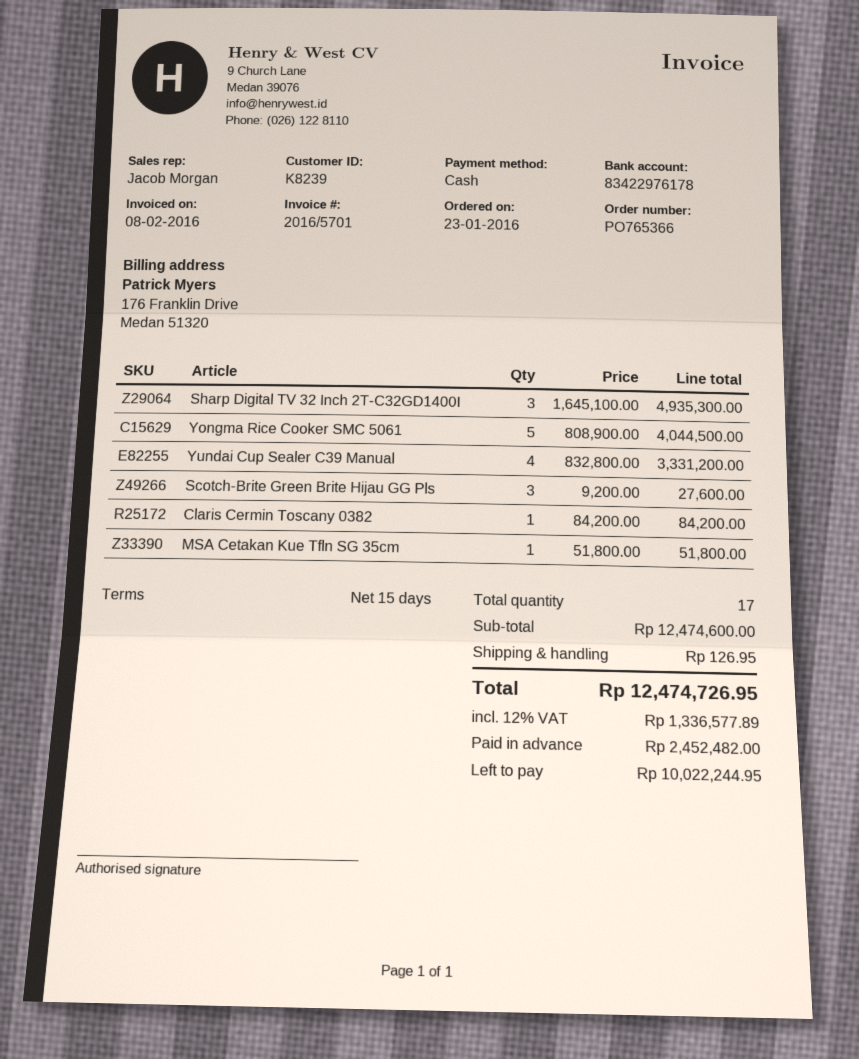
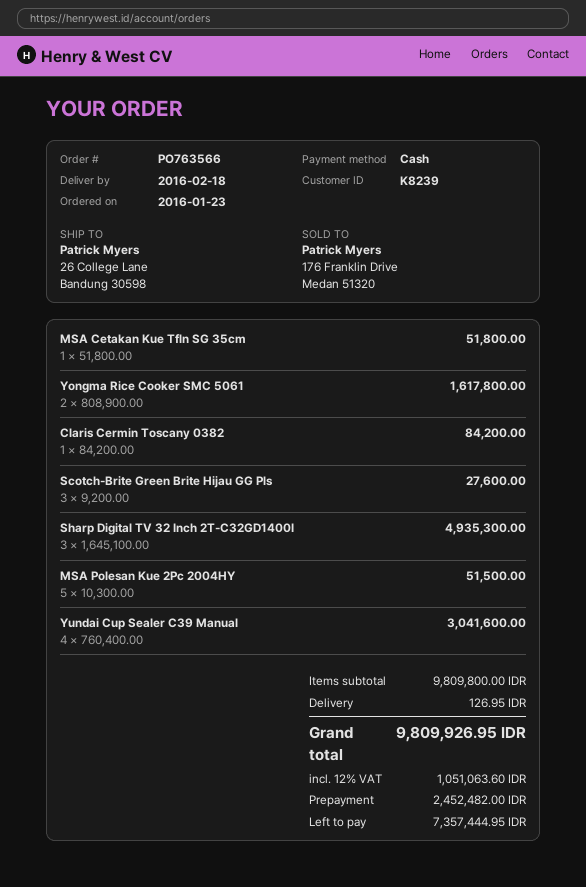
order number: PO765366 -> PO763566
Yongma Rice Cooker SMC 5061: 5 x 808900.00 = 4044500.00 -> 2 x 808900.00 = 1617800.00
Yundai Cup Sealer C39 Manual: 4 x 832800.00 = 3331200.00 -> 4 x 760400.00 = 3041600.00
MSA Polesan Kue 2Pc 2004HY: none -> 5 x 10300.00 = 51500.00
subtotal: 12474600.00 -> 9809800.00
tax: 12% = 1336577.89 -> 12% = 1051063.60
total: 12474726.95 -> 9809926.95
balance: 10022244.95 -> 7357444.95

